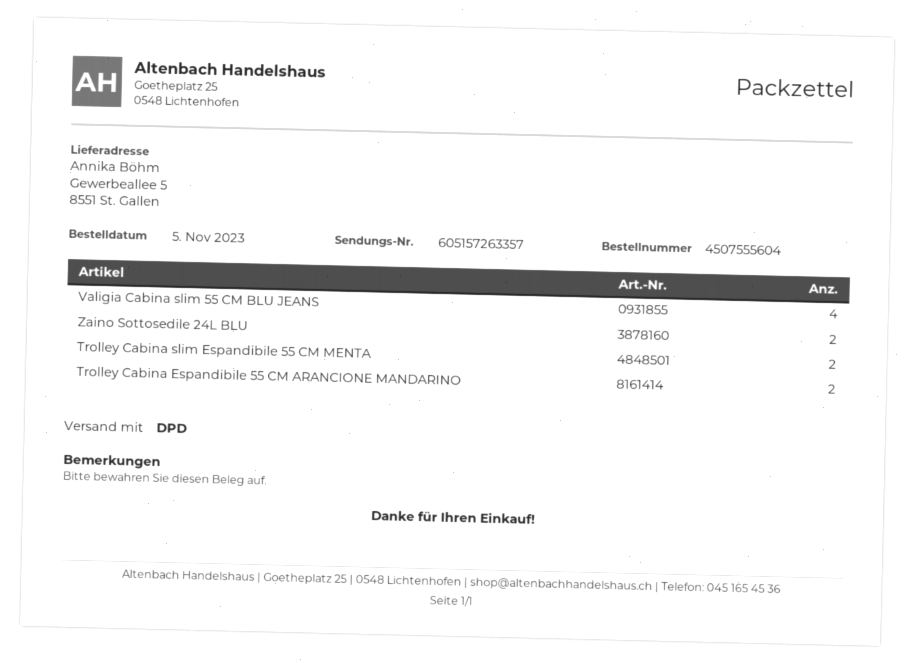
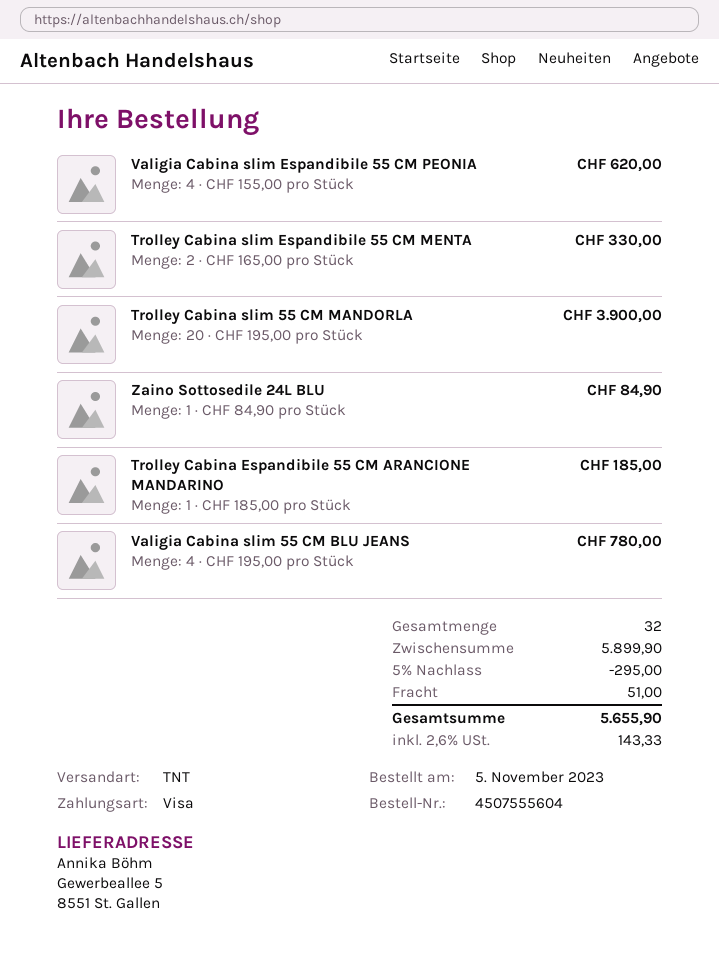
shipping method: DPD -> TNT
Zaino Sottosedile 24L BLU: 2 -> 1
Trolley Cabina Espandibile 55 CM ARANCIONE MANDARINO: 2 -> 1
Valigia Cabina slim Espandibile 55 CM PEONIA: none -> 4
Trolley Cabina slim 55 CM MANDORLA: none -> 20

